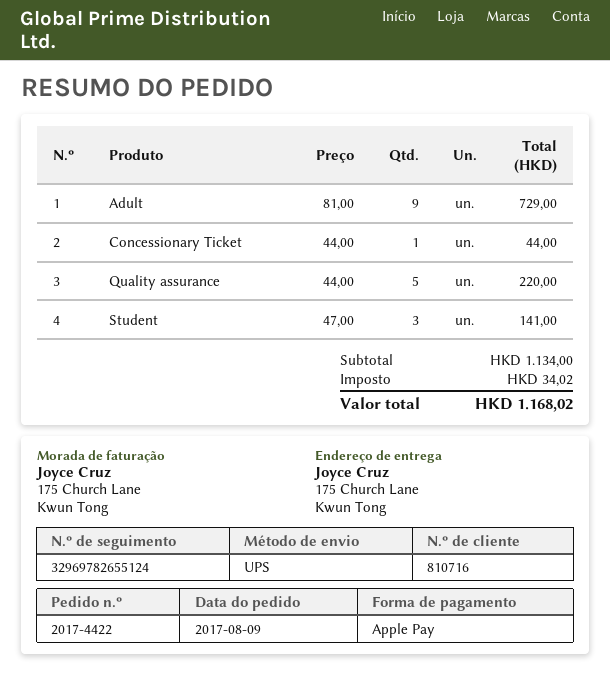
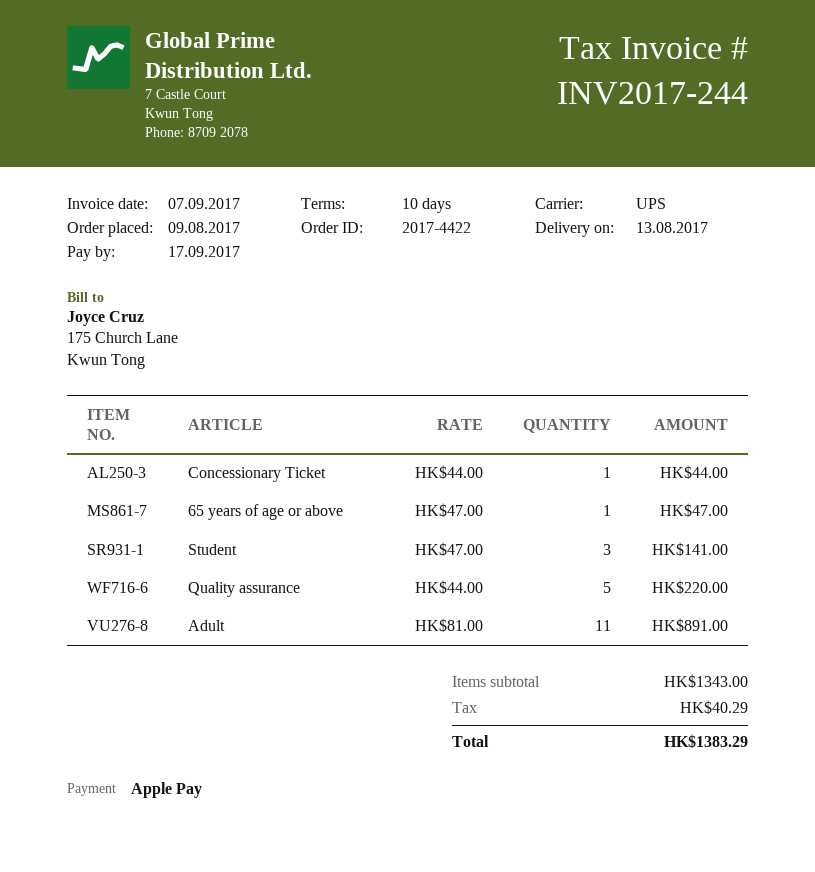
Adult: 9 x 81.00 = 729.00 -> 11 x 81.00 = 891.00
65 years of age or above: none -> 1 x 47.00 = 47.00
subtotal: 1134.00 -> 1343.00
tax: 34.02 -> 40.29
total: 1168.02 -> 1383.29

